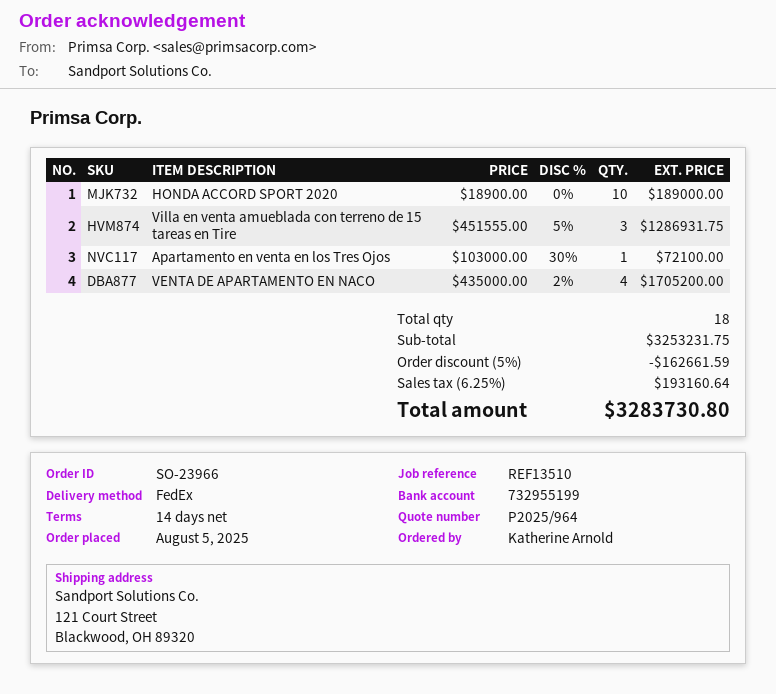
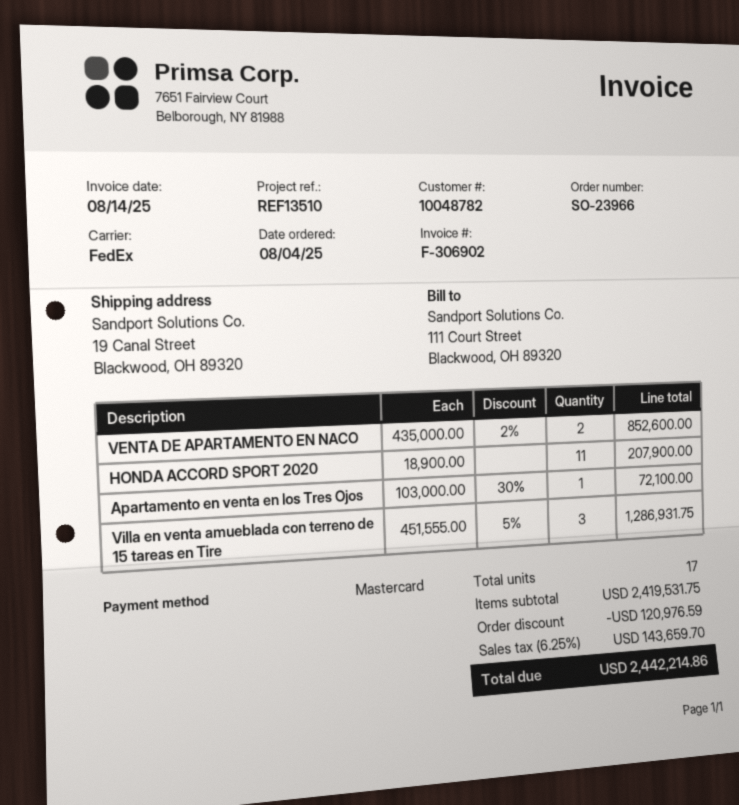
order date: 2025-08-05 -> 2025-08-04
ship to: 121 Court Street, Blackwood, OH 89320 -> 19 Canal Street, Blackwood, OH 89320
HONDA ACCORD SPORT 2020: 10 x 18900.00 = 189000.00 -> 11 x 18900.00 = 207900.00
VENTA DE APARTAMENTO EN NACO: 4 x 435000.00 - 2% = 1705200.00 -> 2 x 435000.00 - 2% = 852600.00
total quantity: 18 -> 17
subtotal: 3253231.75 -> 2419531.75
discount: 162661.59 -> 120976.59
tax: 6.25% = 193160.64 -> 6.25% = 143659.70
total: 3283730.80 -> 2442214.86

